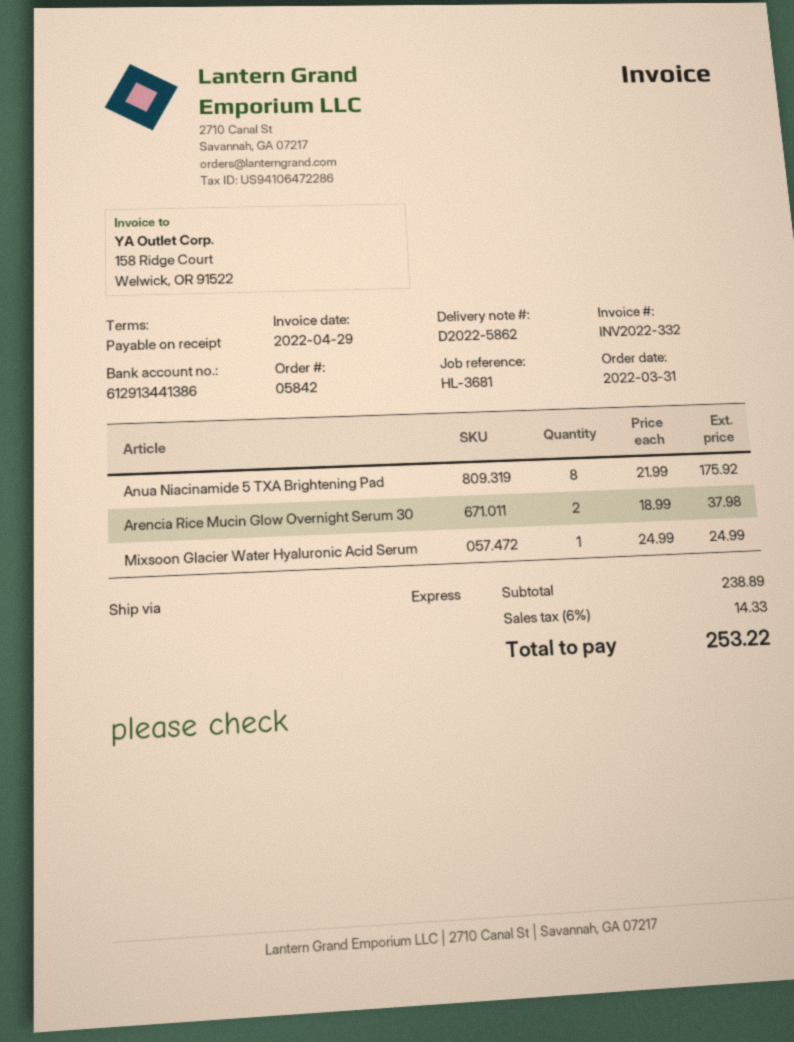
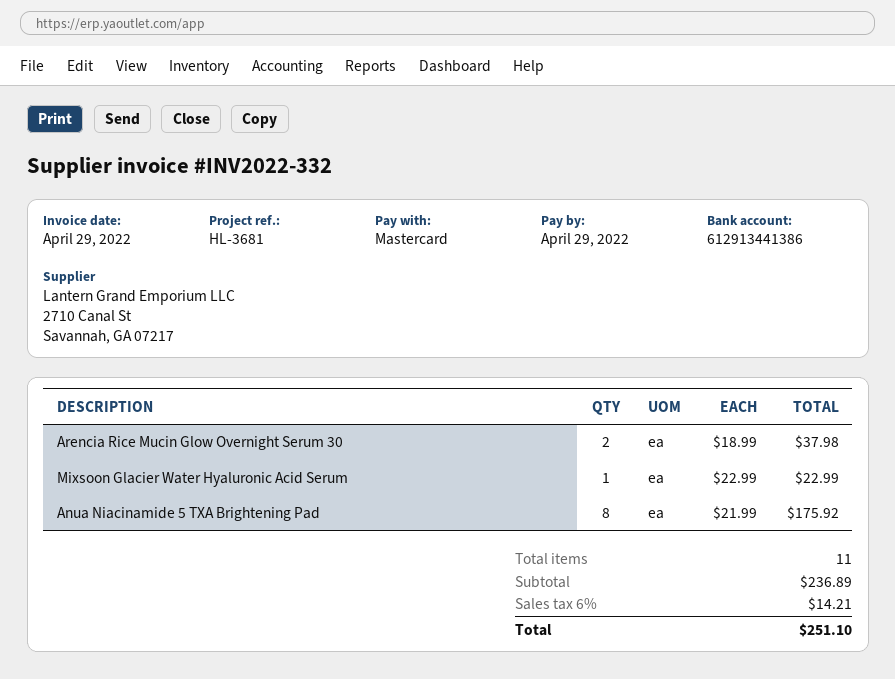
Mixsoon Glacier Water Hyaluronic Acid Serum: 1 x 24.99 = 24.99 -> 1 x 22.99 = 22.99
subtotal: 238.89 -> 236.89
tax: 6% = 14.33 -> 6% = 14.21
total: 253.22 -> 251.10

